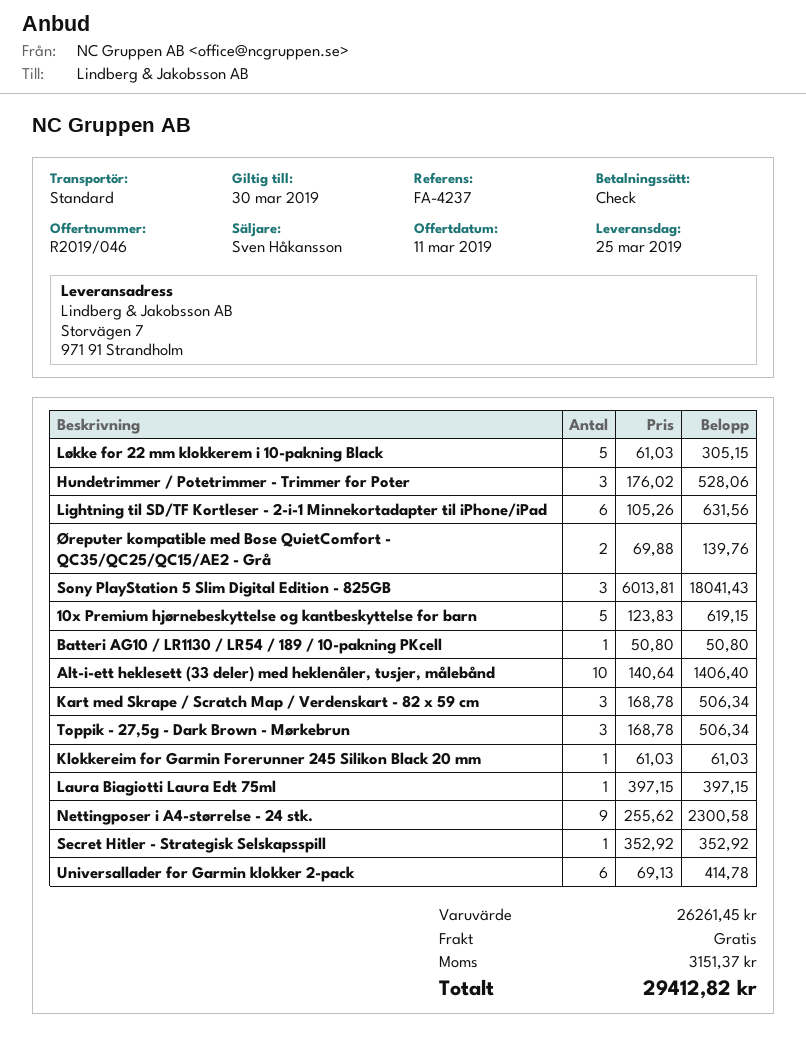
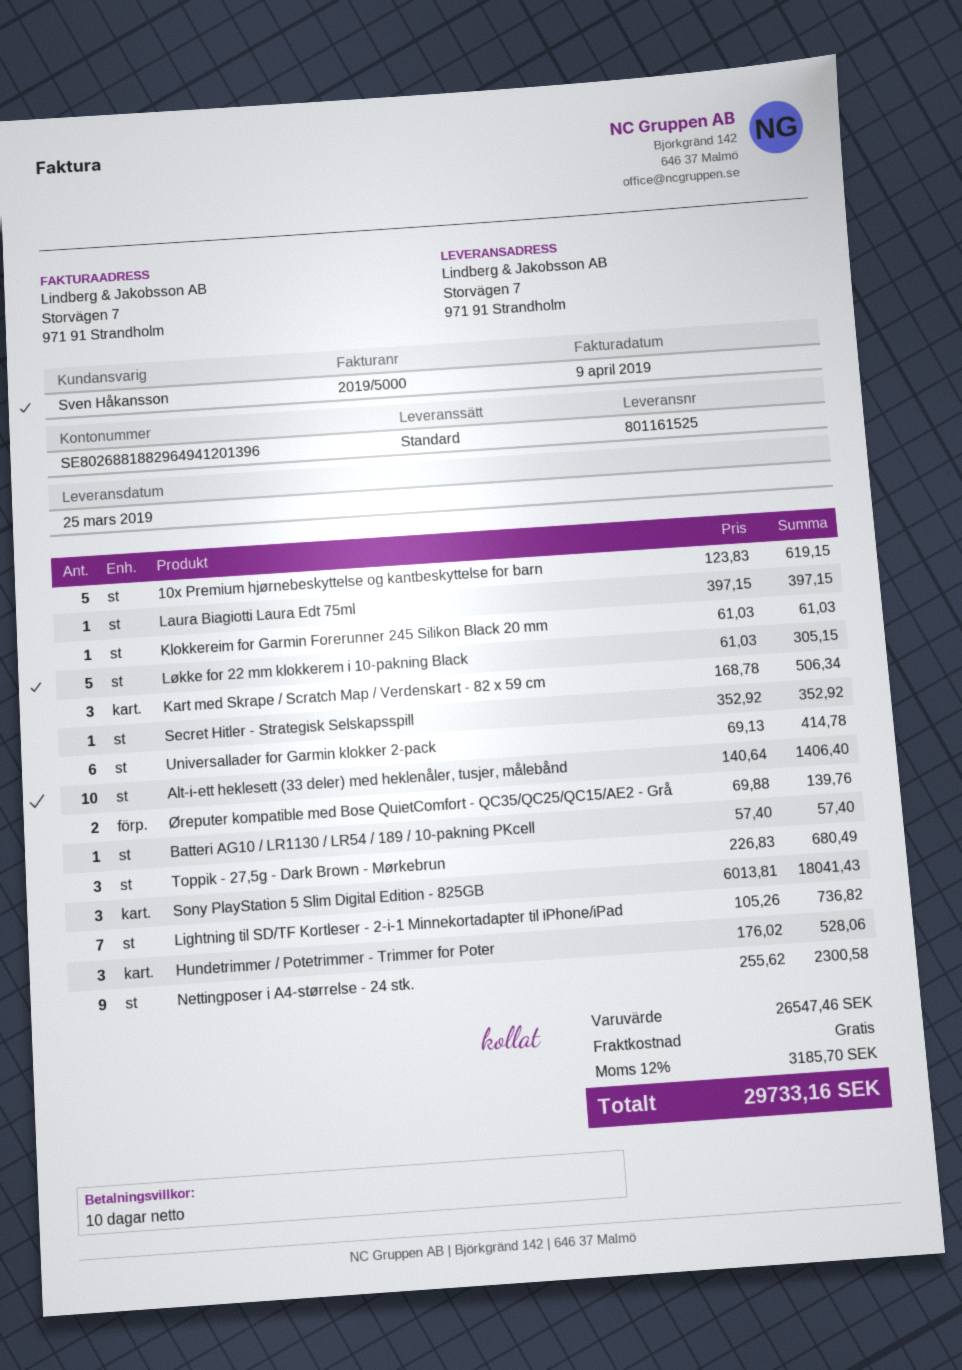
Lightning til SD/TF Kortleser - 2-i-1 Minnekortadapter til iPhone/iPad: 6 x 105.26 = 631.56 -> 7 x 105.26 = 736.82
Batteri AG10 / LR1130 / LR54 / 189 / 10-pakning PKcell: 1 x 50.80 = 50.80 -> 1 x 57.40 = 57.40
Toppik - 27,5g - Dark Brown - Mørkebrun: 3 x 168.78 = 506.34 -> 3 x 226.83 = 680.49
subtotal: 26261.45 -> 26547.46
tax: 3151.37 -> 3185.70
total: 29412.82 -> 29733.16

